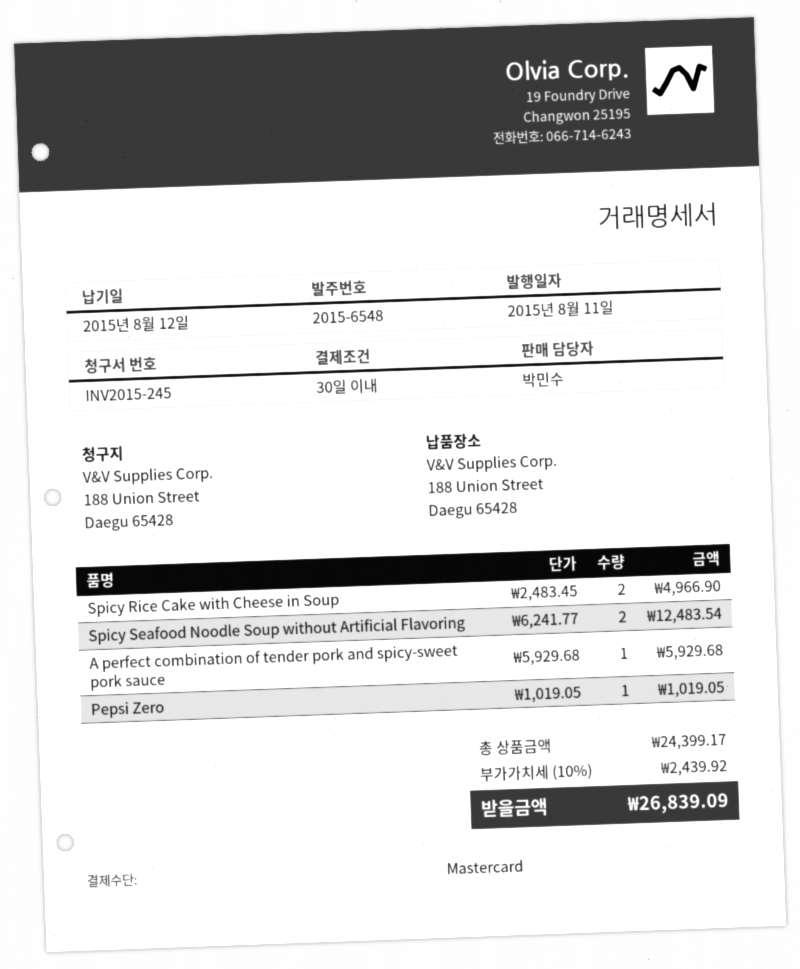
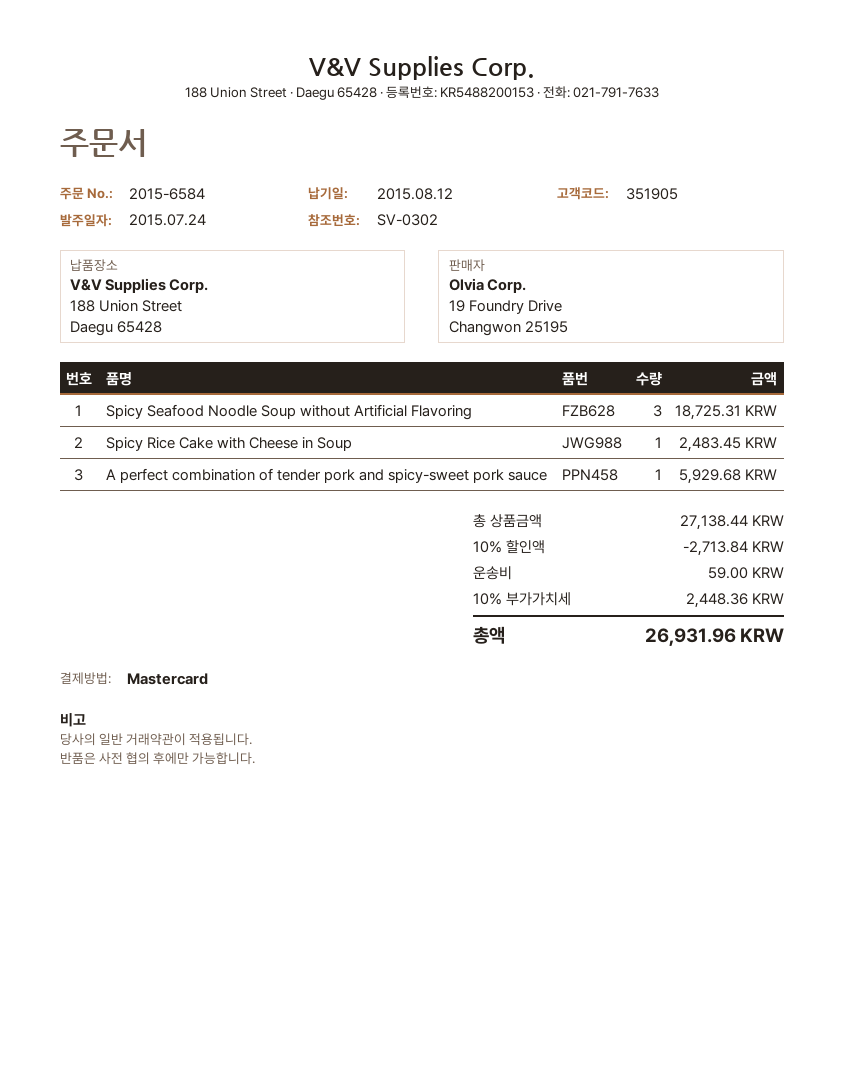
order number: 2015-6548 -> 2015-6584
Spicy Rice Cake with Cheese in Soup: 2 for 4966.90 -> 1 for 2483.45
Spicy Seafood Noodle Soup without Artificial Flavoring: 2 for 12483.54 -> 3 for 18725.31
Pepsi Zero: 1 for 1019.05 -> none
subtotal: 24399.17 -> 27138.44
discount: none -> 10% = 2713.84
shipping: none -> 59.00
tax: 10% = 2439.92 -> 10% = 2448.36
total: 26839.09 -> 26931.96

